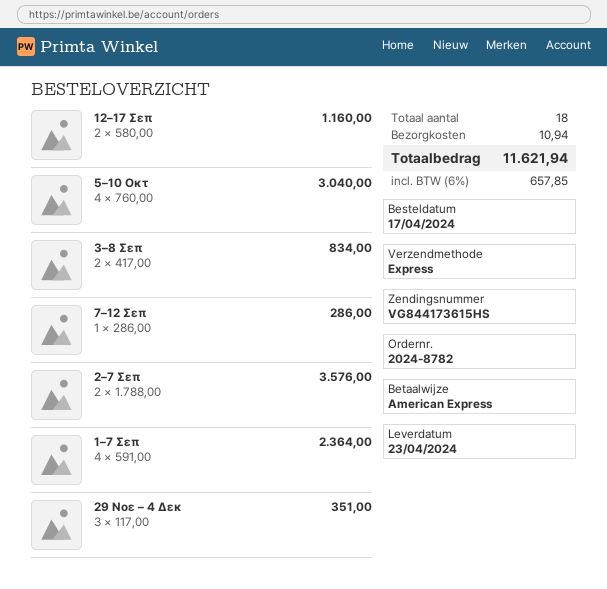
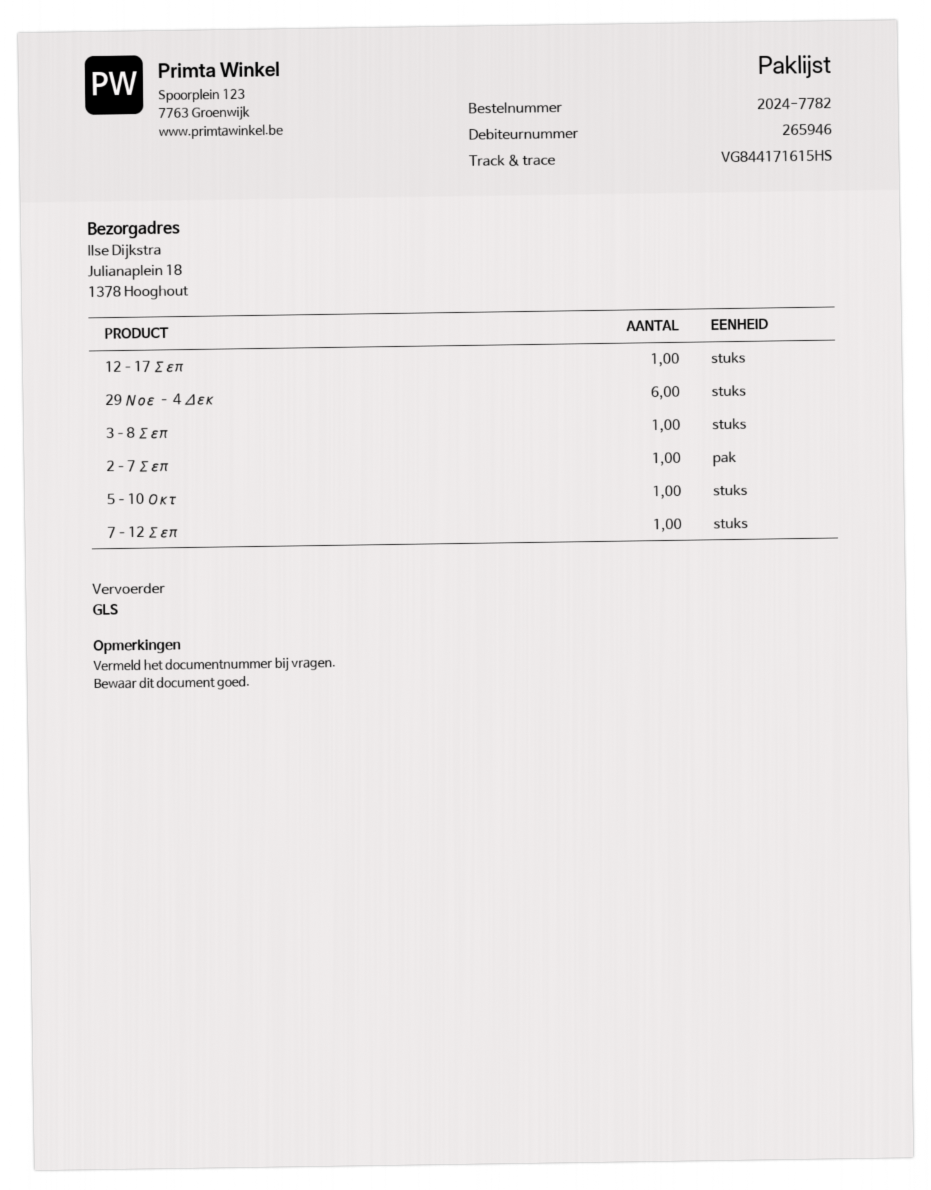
order number: 2024-8782 -> 2024-7782
shipping method: express -> GLS
tracking number: VG844173615HS -> VG844171615HS
12–17 Σεπ: 2 -> 1
5–10 Οκτ: 4 -> 1
3–8 Σεπ: 2 -> 1
2–7 Σεπ: 2 -> 1
1–7 Σεπ: 4 -> none
29 Νοε – 4 Δεκ: 3 -> 6

